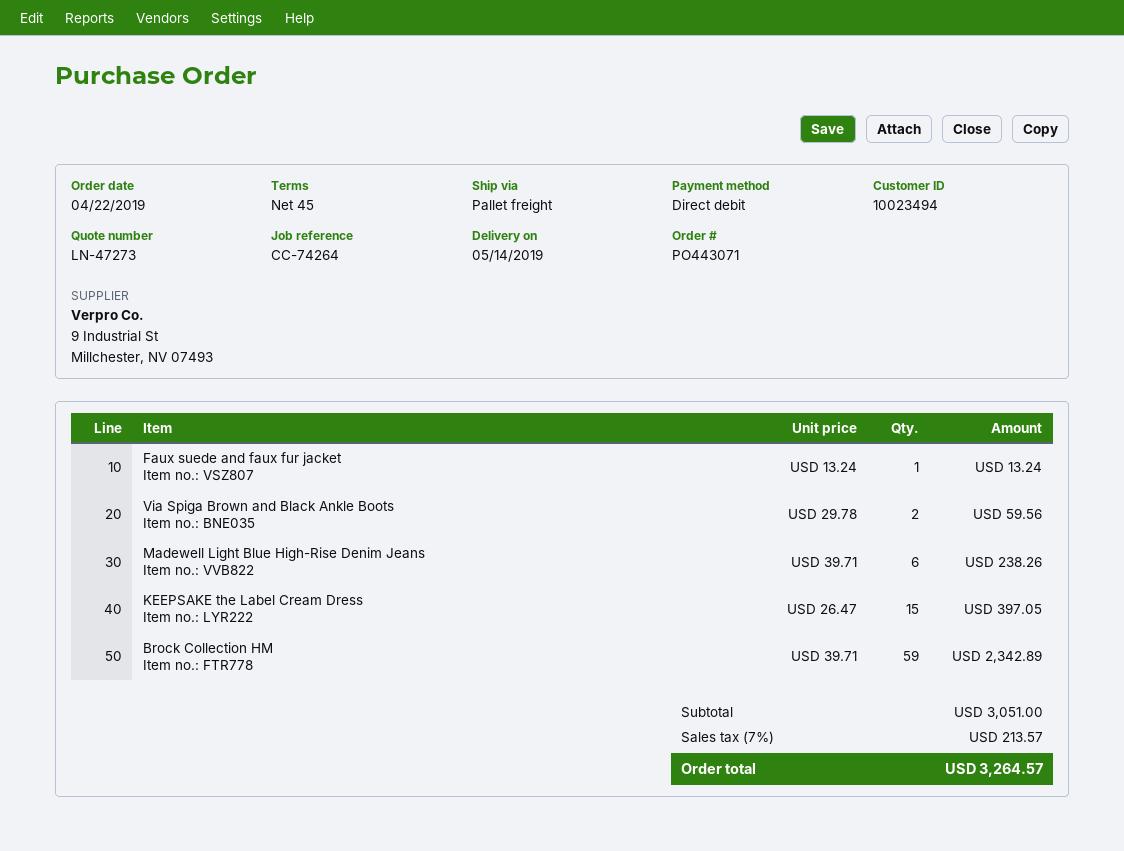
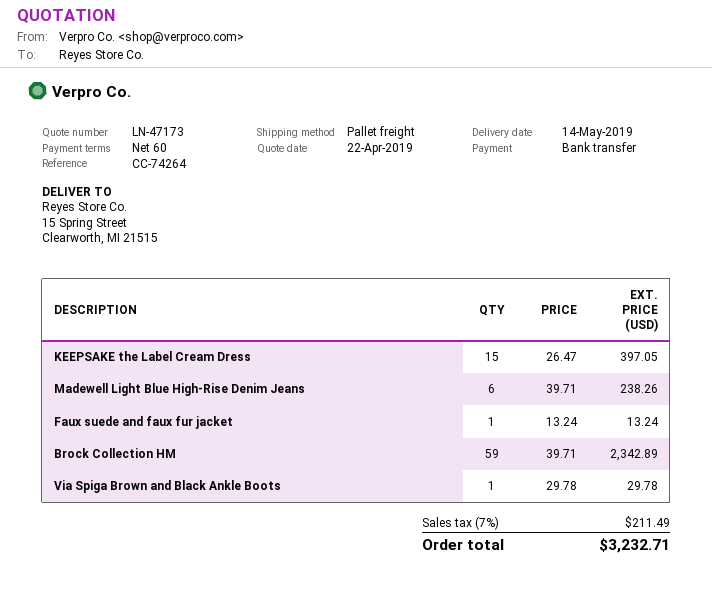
quote number: LN-47273 -> LN-47173
payment terms: 45 days -> 60 days
payment method: direct debit -> bank transfer
Via Spiga Brown and Black Ankle Boots: 2 x 29.78 = 59.56 -> 1 x 29.78 = 29.78
tax: 7% = 213.57 -> 7% = 211.49
total: 3264.57 -> 3232.71

